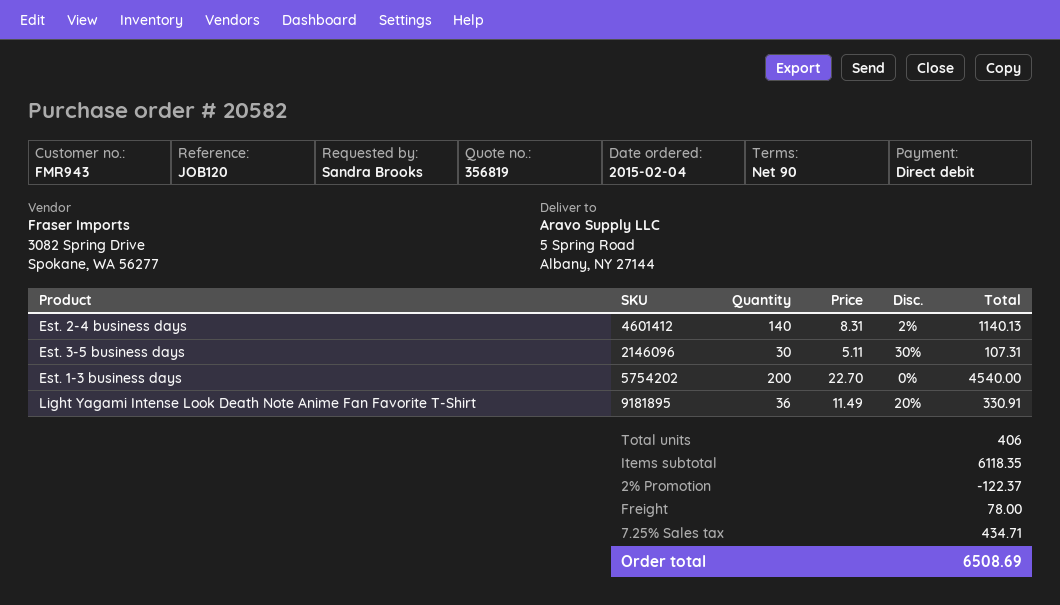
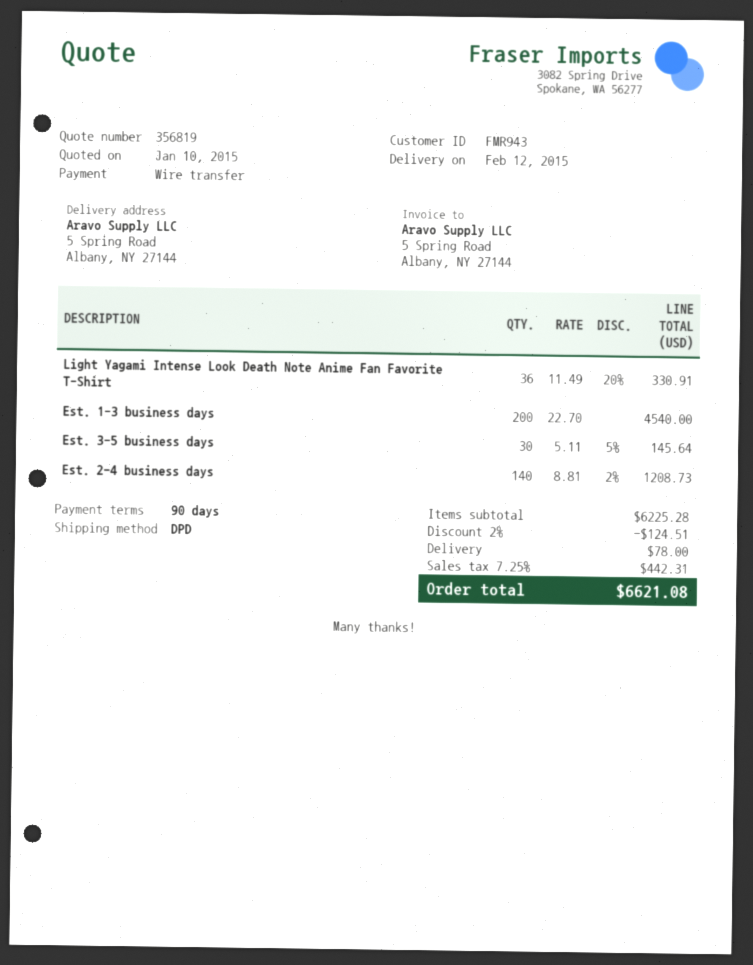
payment method: direct debit -> bank transfer
Est. 2-4 business days: 140 x 8.31 - 2% = 1140.13 -> 140 x 8.81 - 2% = 1208.73
Est. 3-5 business days: 30 x 5.11 - 30% = 107.31 -> 30 x 5.11 - 5% = 145.64
subtotal: 6118.35 -> 6225.28
discount: 2% = 122.37 -> 2% = 124.51
tax: 7.25% = 434.71 -> 7.25% = 442.31
total: 6508.69 -> 6621.08

